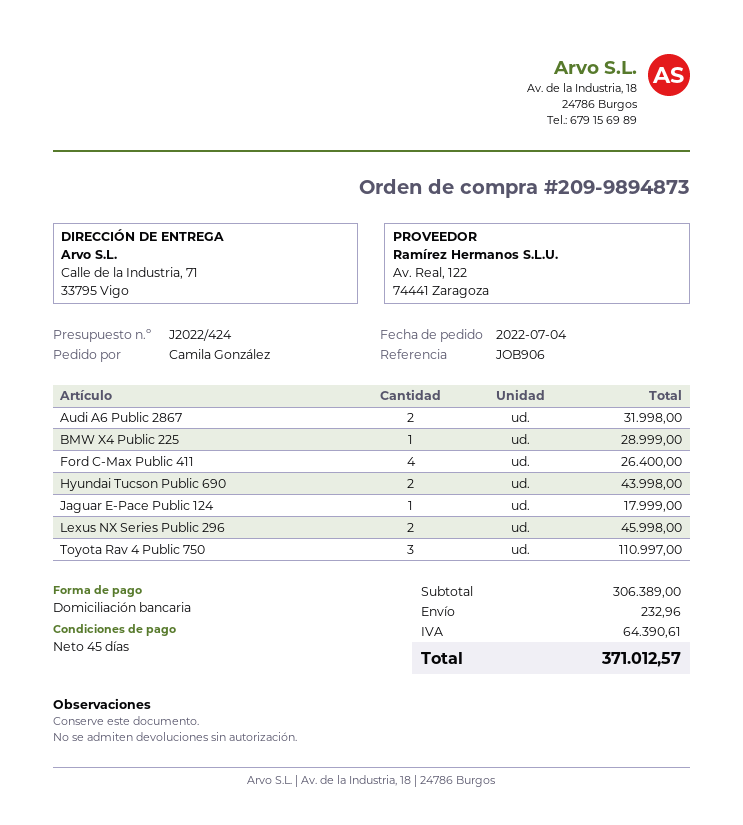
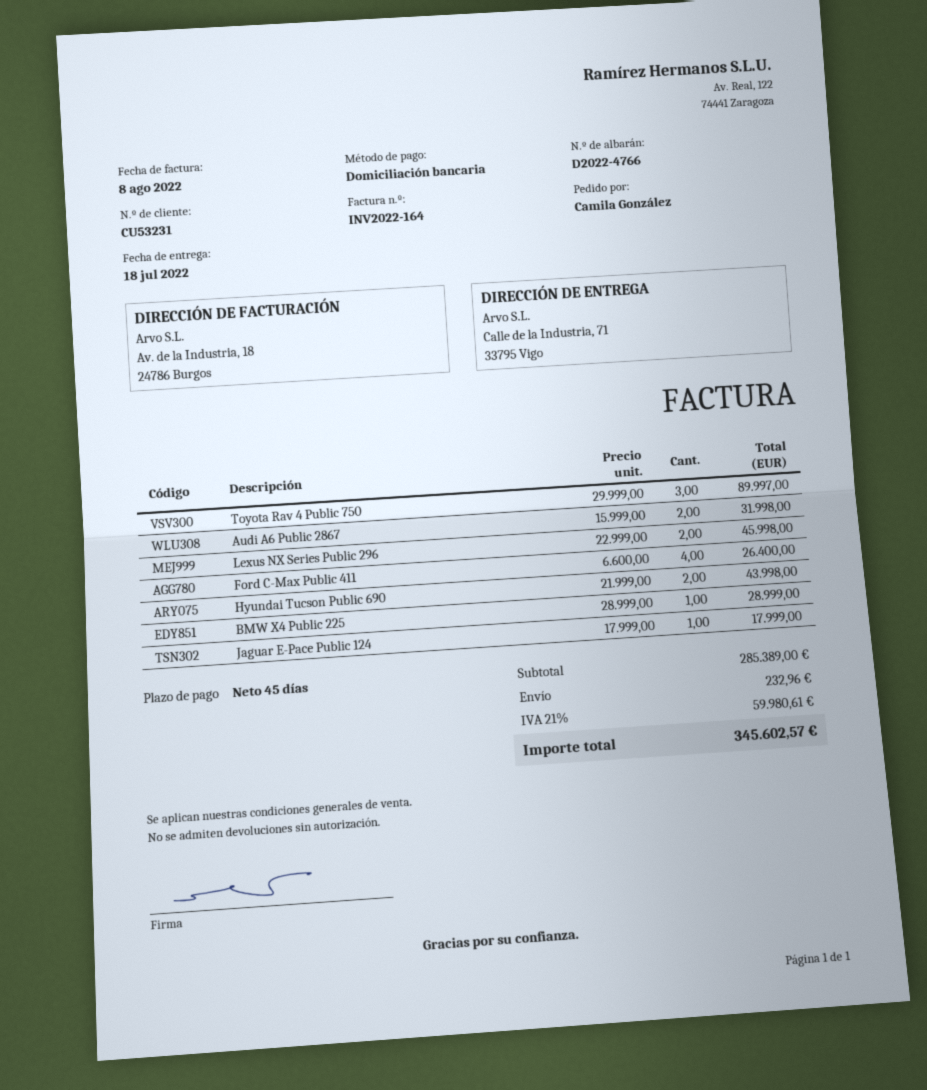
Toyota Rav 4 Public 750: 3 for 110997.00 -> 3 for 89997.00
subtotal: 306389.00 -> 285389.00
tax: 64390.61 -> 59980.61
total: 371012.57 -> 345602.57

